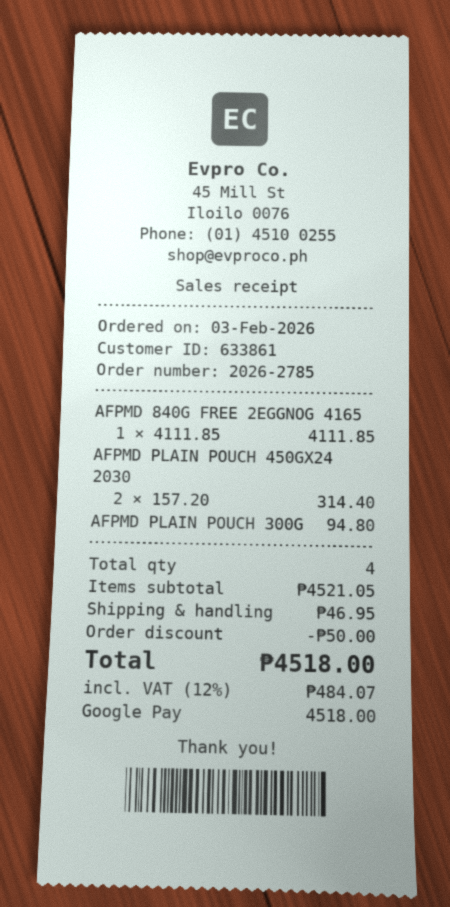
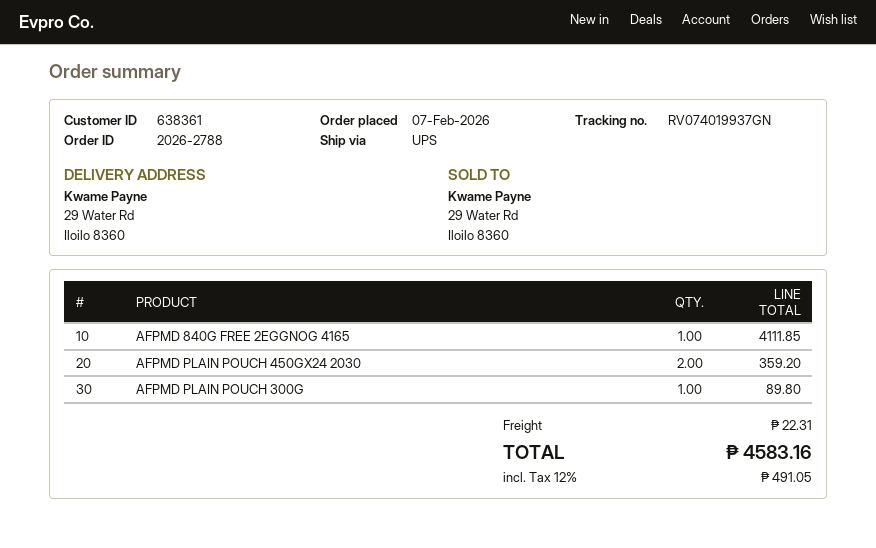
order number: 2026-2785 -> 2026-2788
order date: 2026-02-03 -> 2026-02-07
customer number: 633861 -> 638361
AFPMD PLAIN POUCH 450GX24 2030: 2 for 314.40 -> 2 for 359.20
AFPMD PLAIN POUCH 300G: 1 for 94.80 -> 1 for 89.80
discount: 50.00 -> none
shipping: 46.95 -> 22.31
tax: 12% = 484.07 -> 12% = 491.05
total: 4518.00 -> 4583.16

